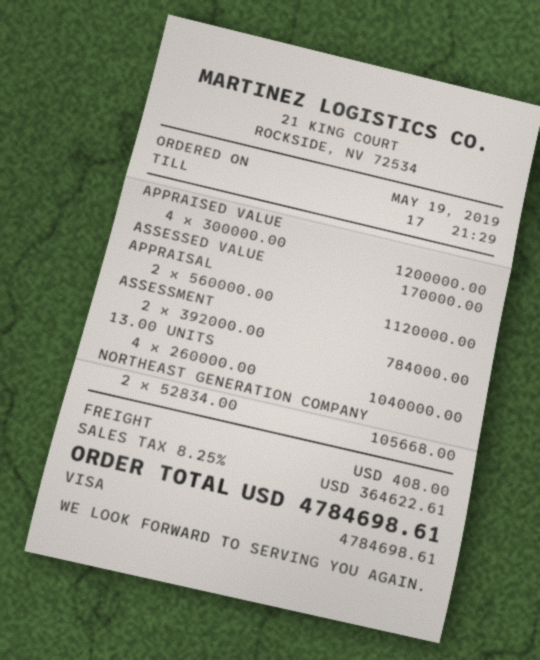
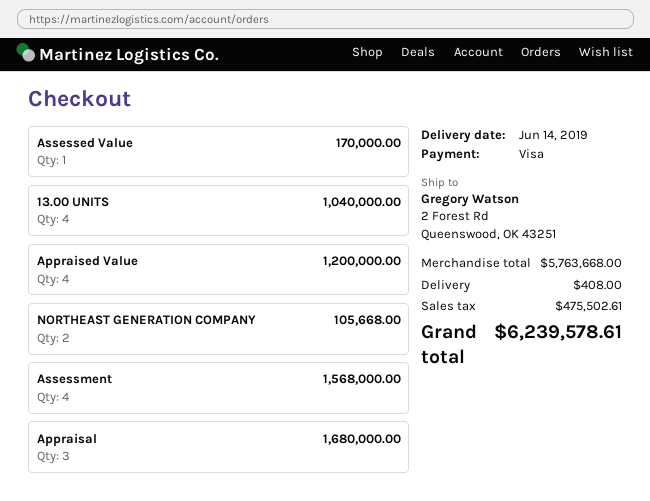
APPRAISAL: 2 for 1120000.00 -> 3 for 1680000.00
ASSESSMENT: 2 for 784000.00 -> 4 for 1568000.00
tax: 364622.61 -> 475502.61
total: 4784698.61 -> 6239578.61

